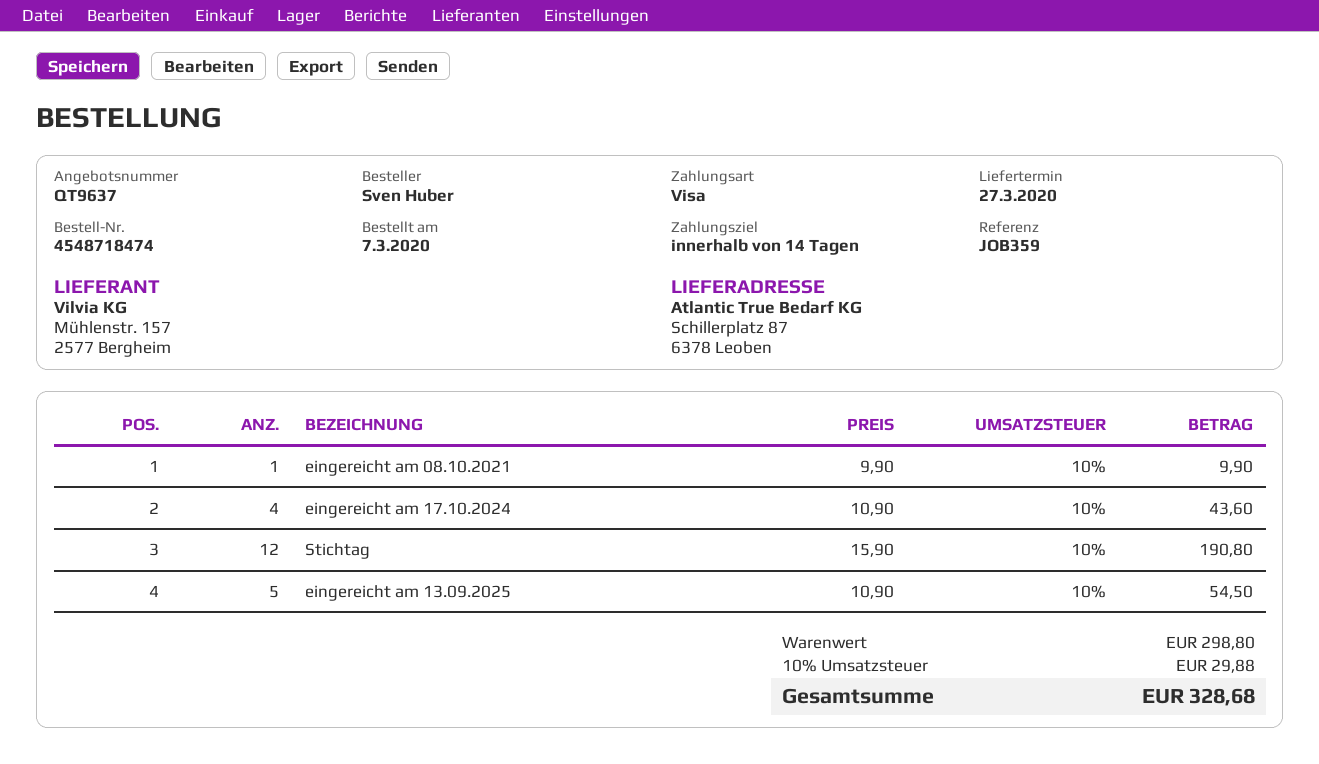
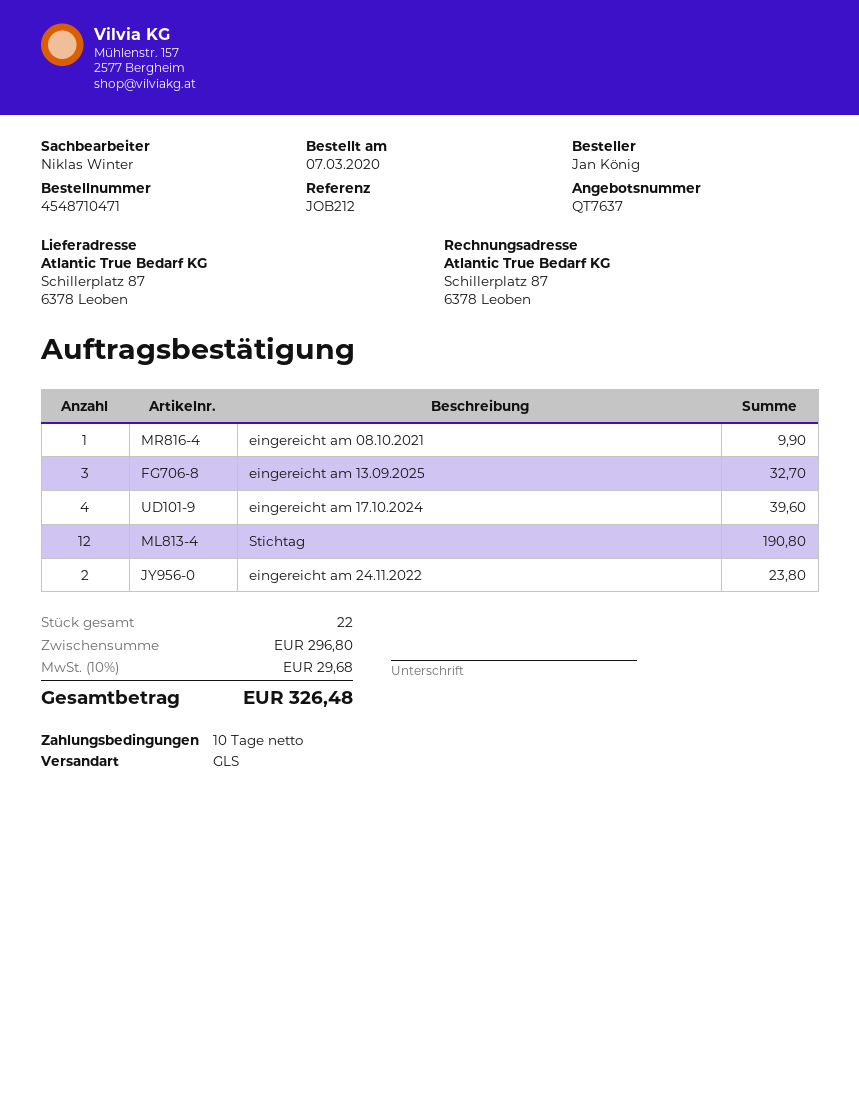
quote number: QT9637 -> QT7637
order number: 4548718474 -> 4548710471
payment terms: 14 days -> 10 days
reference: JOB359 -> JOB212
ordered by: Sven Huber -> Jan König
eingereicht am 17.10.2024: 4 for 43.60 -> 4 for 39.60
eingereicht am 13.09.2025: 5 for 54.50 -> 3 for 32.70
eingereicht am 24.11.2022: none -> 2 for 23.80
subtotal: 298.80 -> 296.80
tax: 10% = 29.88 -> 10% = 29.68
total: 328.68 -> 326.48

